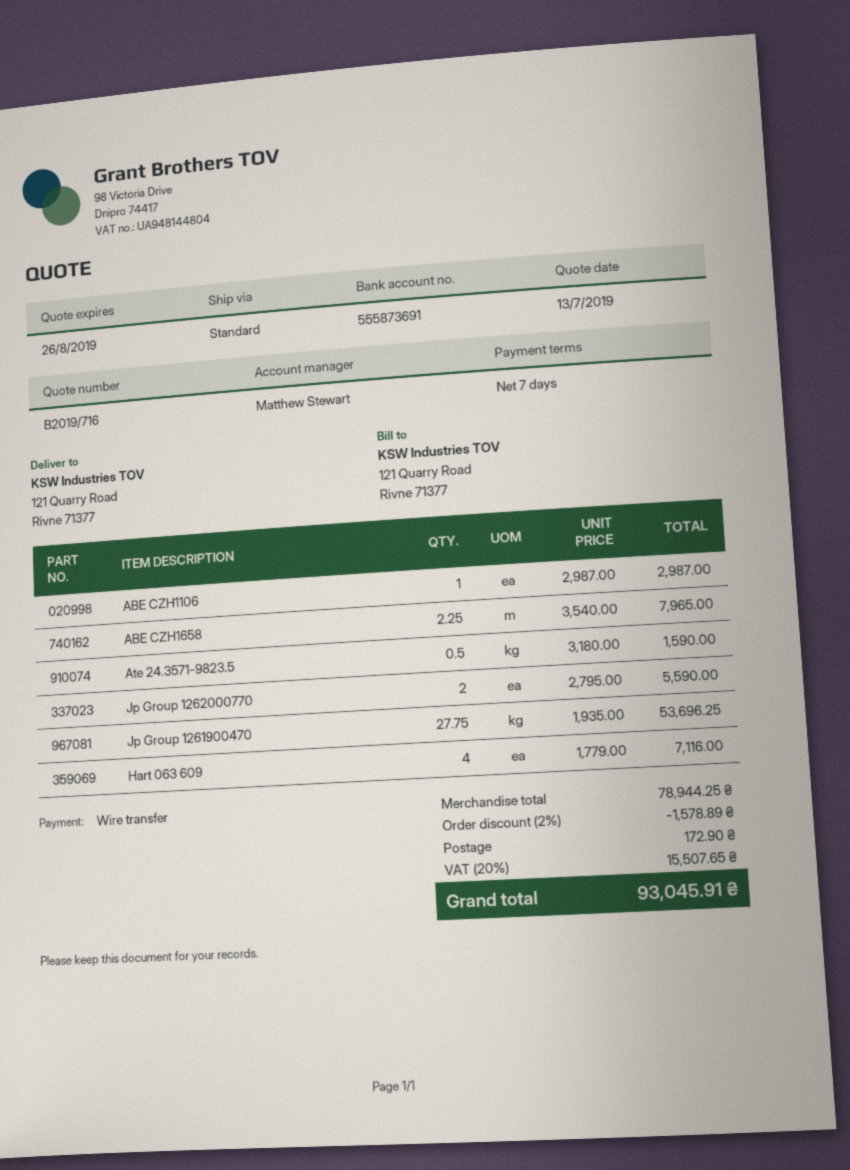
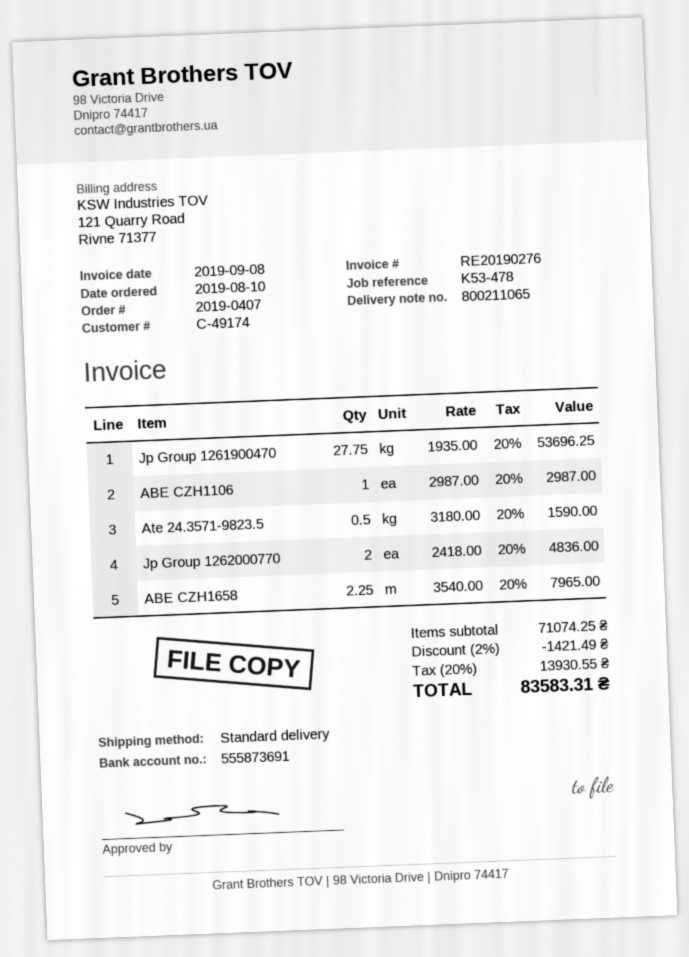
Jp Group 1262000770: 2 x 2795.00 = 5590.00 -> 2 x 2418.00 = 4836.00
Hart 063 609: 4 x 1779.00 = 7116.00 -> none
subtotal: 78944.25 -> 71074.25
discount: 2% = 1578.89 -> 2% = 1421.49
shipping: 172.90 -> none
tax: 20% = 15507.65 -> 20% = 13930.55
total: 93045.91 -> 83583.31

